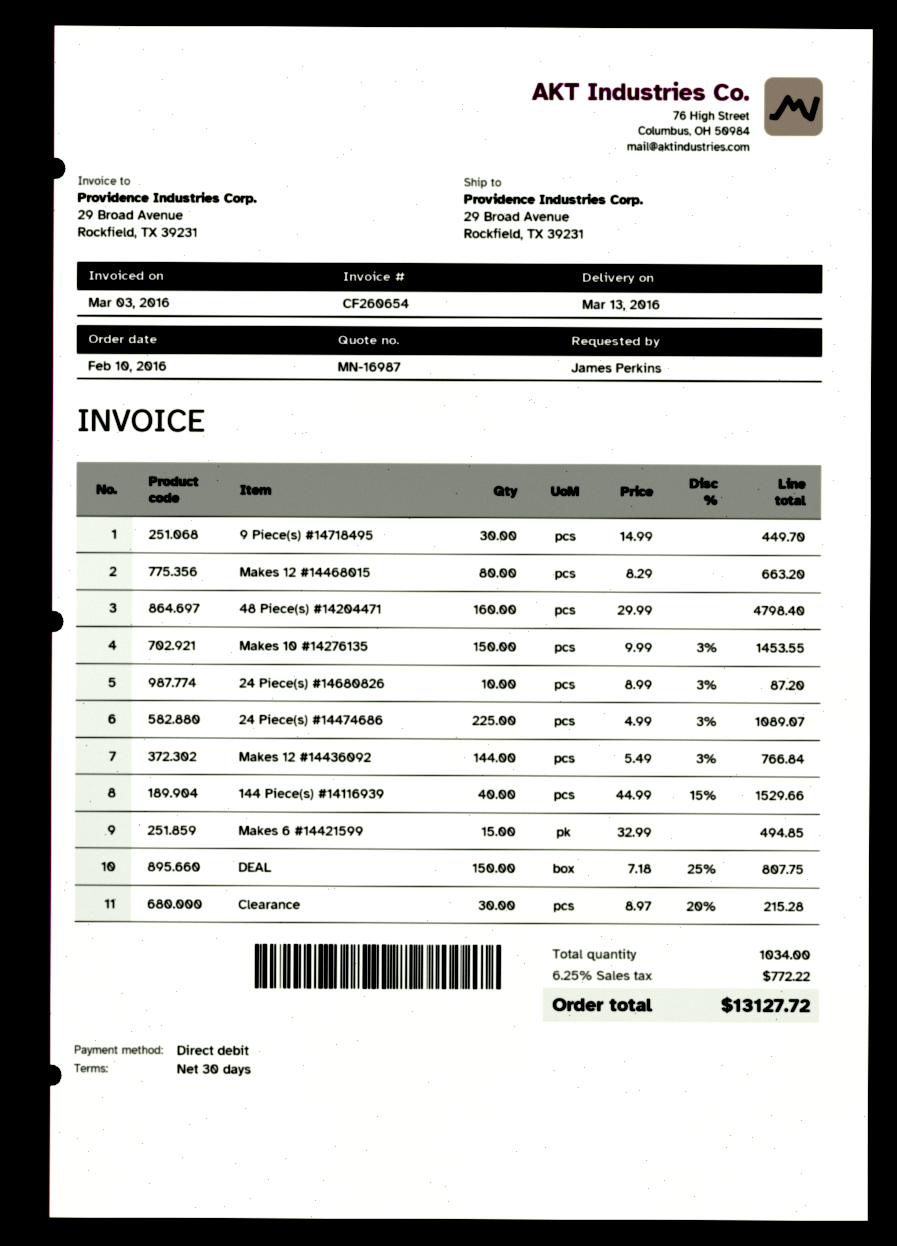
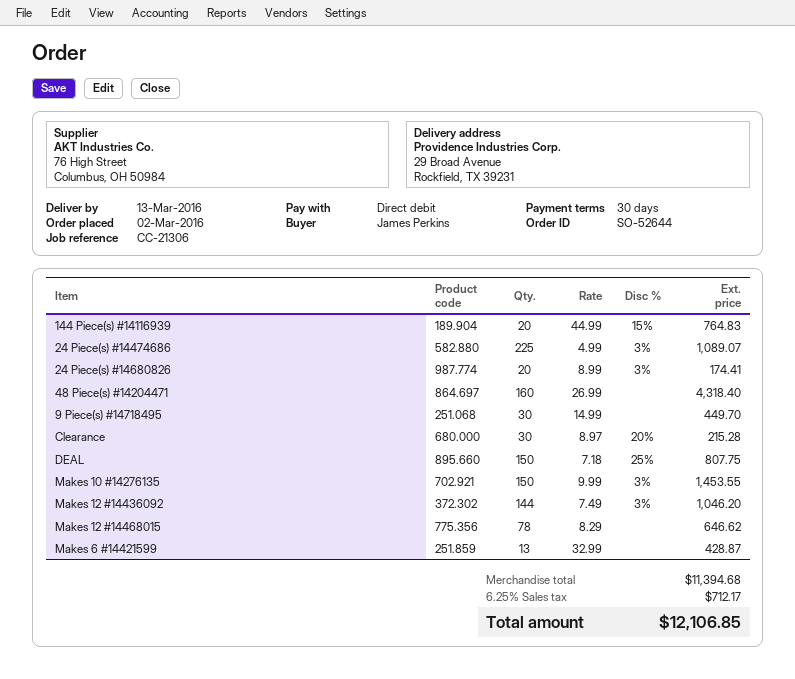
order date: 2016-02-10 -> 2016-03-02
Makes 12 #14468015: 80 x 8.29 = 663.20 -> 78 x 8.29 = 646.62
48 Piece(s) #14204471: 160 x 29.99 = 4798.40 -> 160 x 26.99 = 4318.40
24 Piece(s) #14680826: 10 x 8.99 - 3% = 87.20 -> 20 x 8.99 - 3% = 174.41
Makes 12 #14436092: 144 x 5.49 - 3% = 766.84 -> 144 x 7.49 - 3% = 1046.20
144 Piece(s) #14116939: 40 x 44.99 - 15% = 1529.66 -> 20 x 44.99 - 15% = 764.83
Makes 6 #14421599: 15 x 32.99 = 494.85 -> 13 x 32.99 = 428.87
tax: 6.25% = 772.22 -> 6.25% = 712.17
total: 13127.72 -> 12106.85

